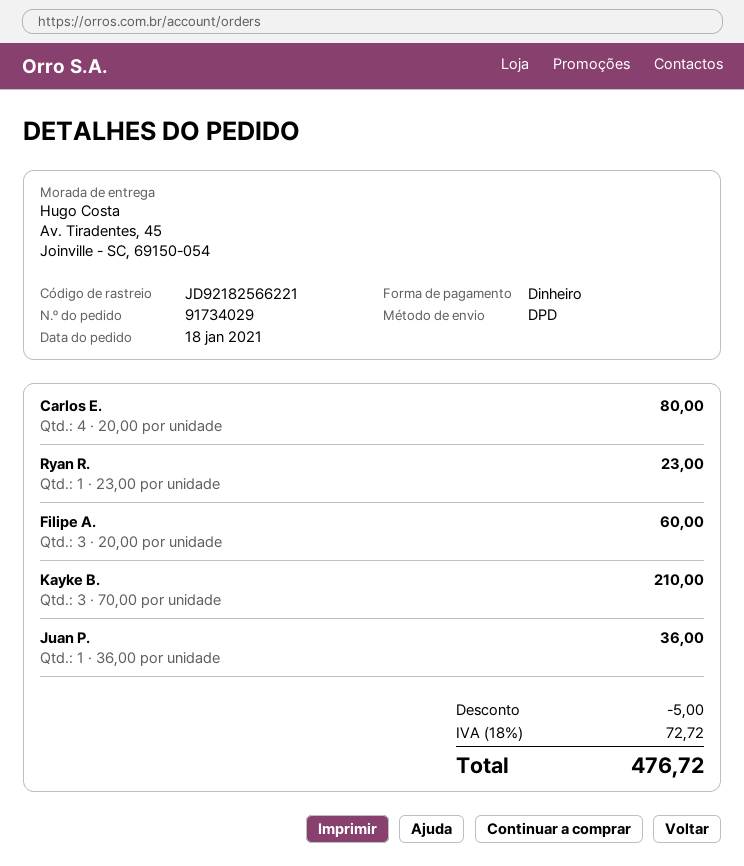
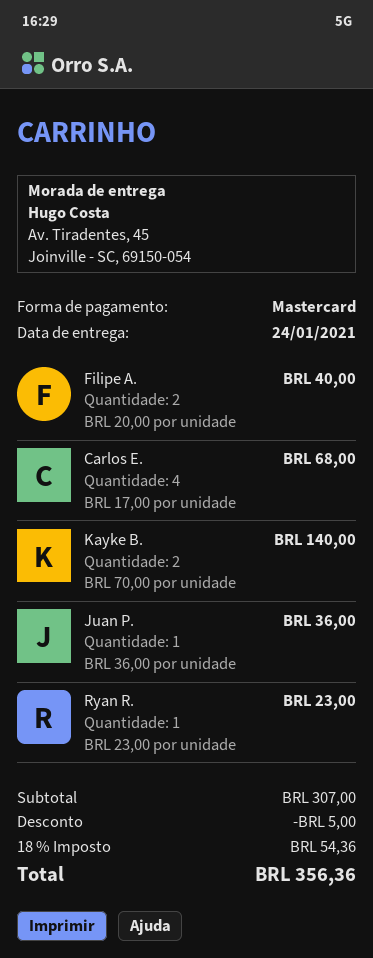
payment method: cash -> Mastercard
Carlos E.: 4 x 20.00 = 80.00 -> 4 x 17.00 = 68.00
Filipe A.: 3 x 20.00 = 60.00 -> 2 x 20.00 = 40.00
Kayke B.: 3 x 70.00 = 210.00 -> 2 x 70.00 = 140.00
tax: 18% = 72.72 -> 18% = 54.36
total: 476.72 -> 356.36

